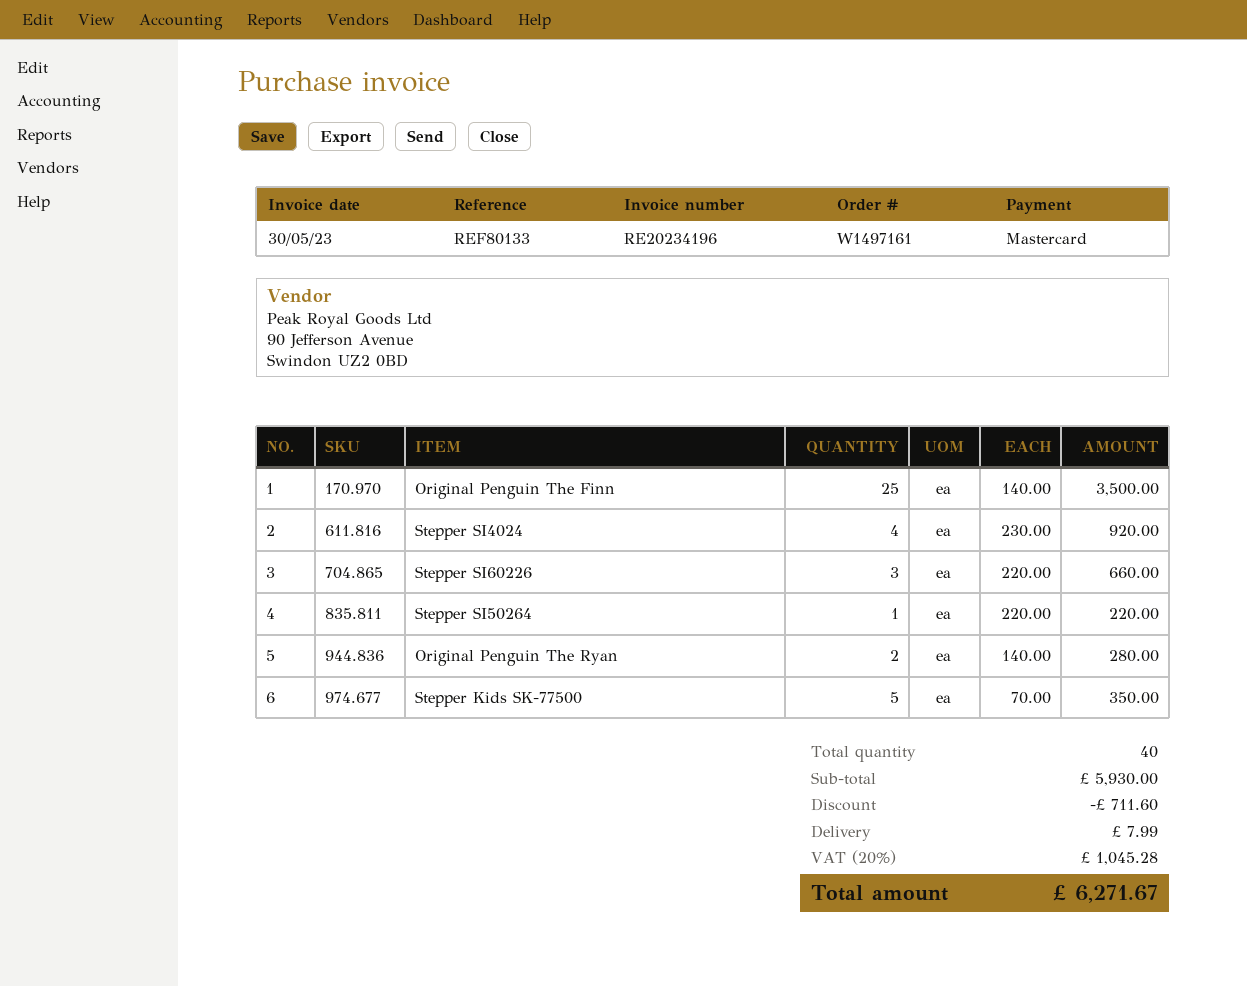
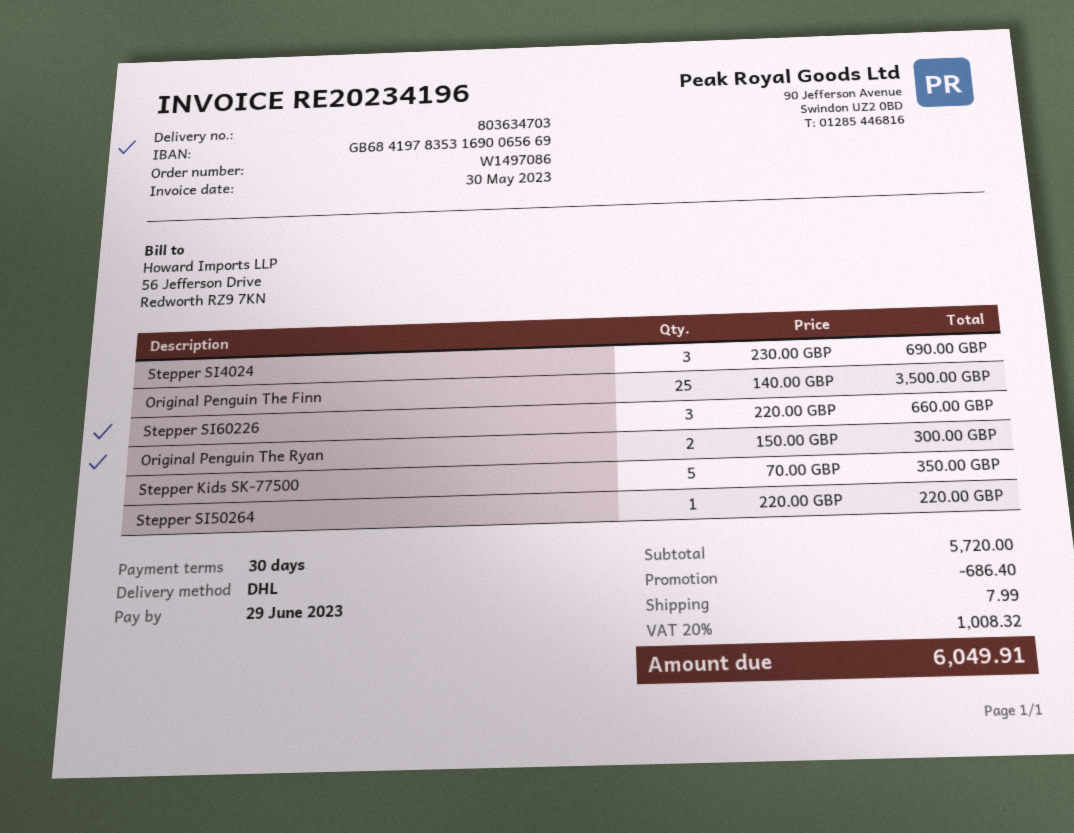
order number: W1497161 -> W1497086
Stepper SI4024: 4 x 230.00 = 920.00 -> 3 x 230.00 = 690.00
Original Penguin The Ryan: 2 x 140.00 = 280.00 -> 2 x 150.00 = 300.00
subtotal: 5930.00 -> 5720.00
discount: 711.60 -> 686.40
tax: 20% = 1045.28 -> 20% = 1008.32
total: 6271.67 -> 6049.91

